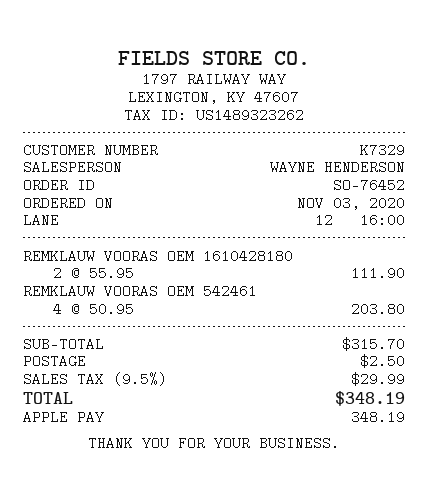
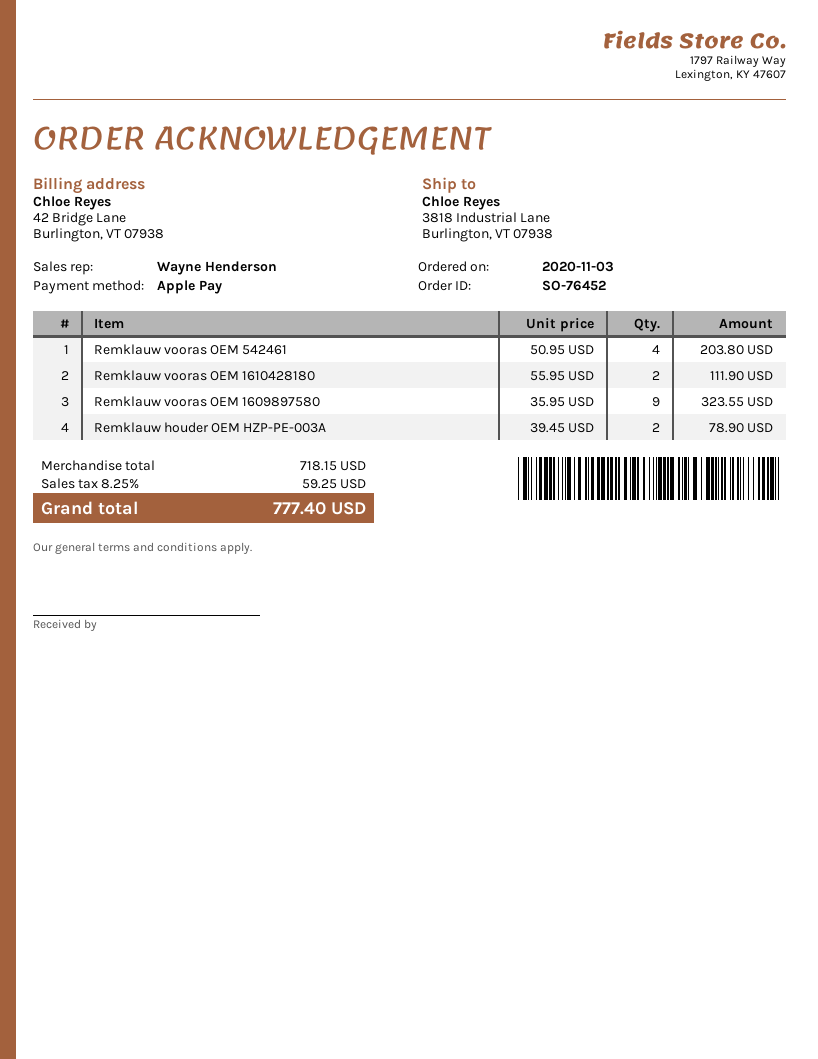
Remklauw vooras OEM 1609897580: none -> 9 x 35.95 = 323.55
Remklauw houder OEM HZP-PE-003A: none -> 2 x 39.45 = 78.90
subtotal: 315.70 -> 718.15
shipping: 2.50 -> none
tax: 9.5% = 29.99 -> 8.25% = 59.25
total: 348.19 -> 777.40

